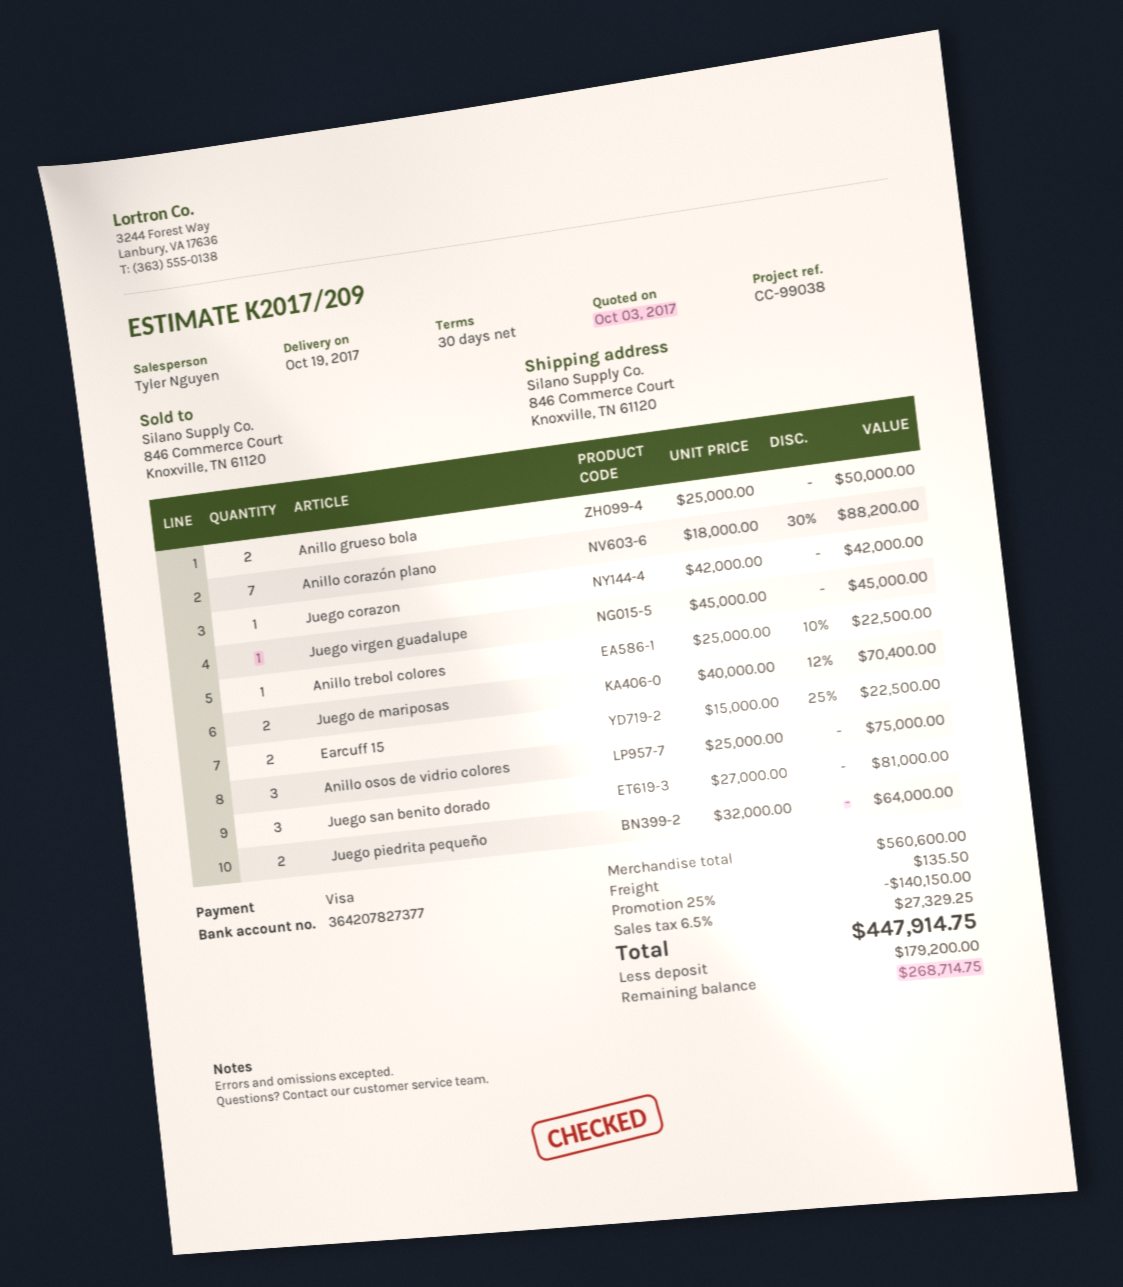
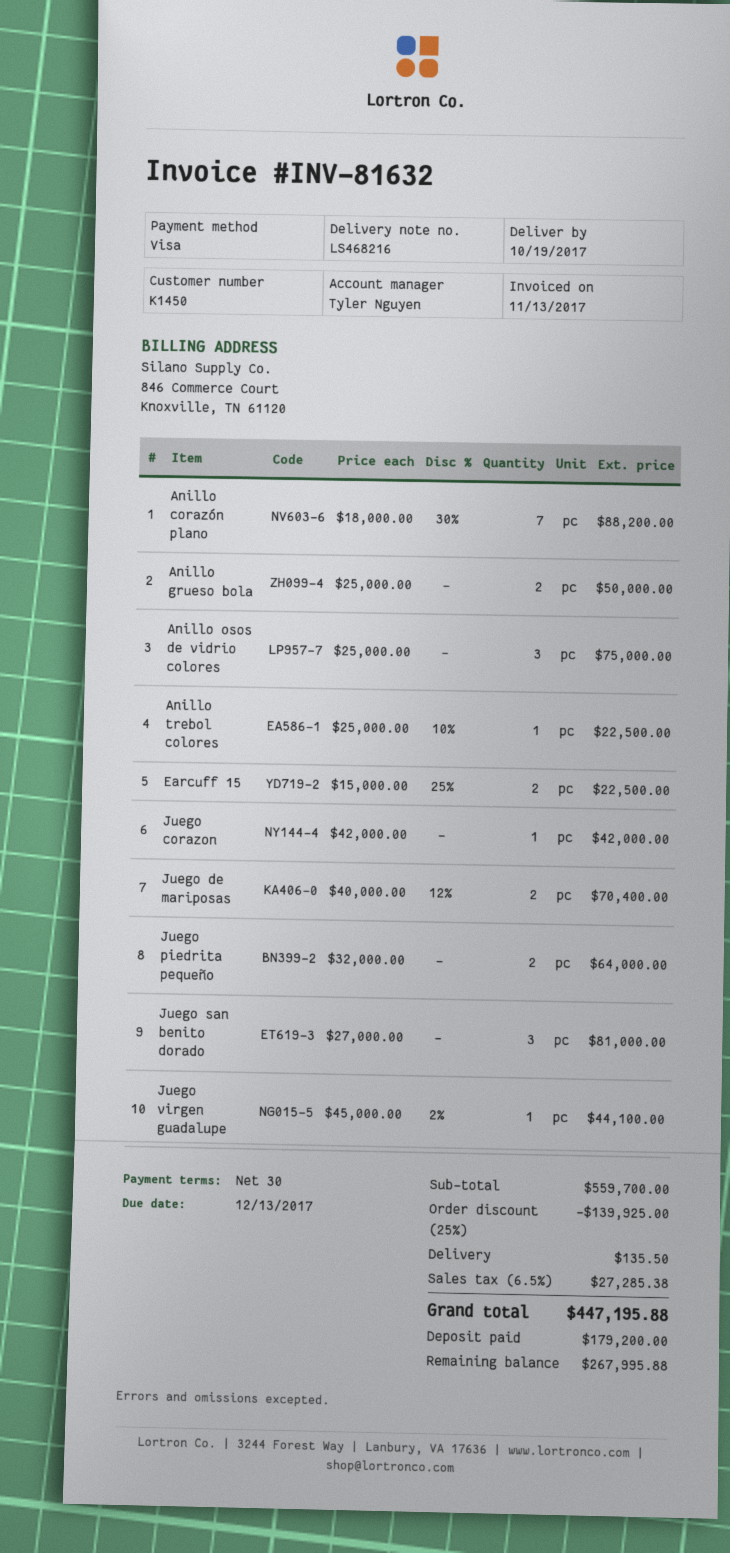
Juego virgen guadalupe: 1 x 45000.00 = 45000.00 -> 1 x 45000.00 - 2% = 44100.00
subtotal: 560600.00 -> 559700.00
discount: 25% = 140150.00 -> 25% = 139925.00
tax: 6.5% = 27329.25 -> 6.5% = 27285.38
total: 447914.75 -> 447195.88
balance: 268714.75 -> 267995.88

